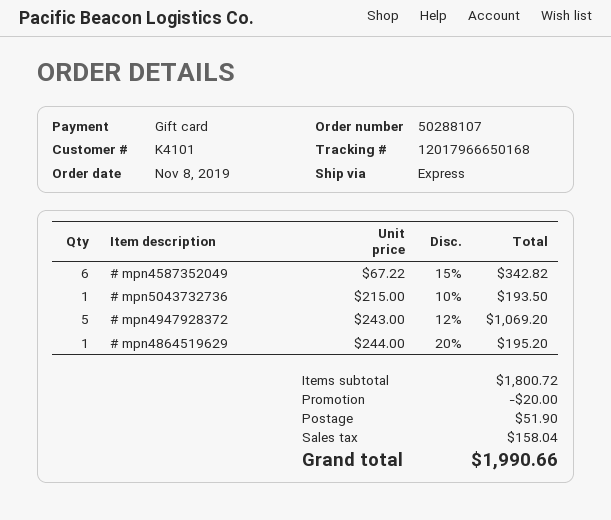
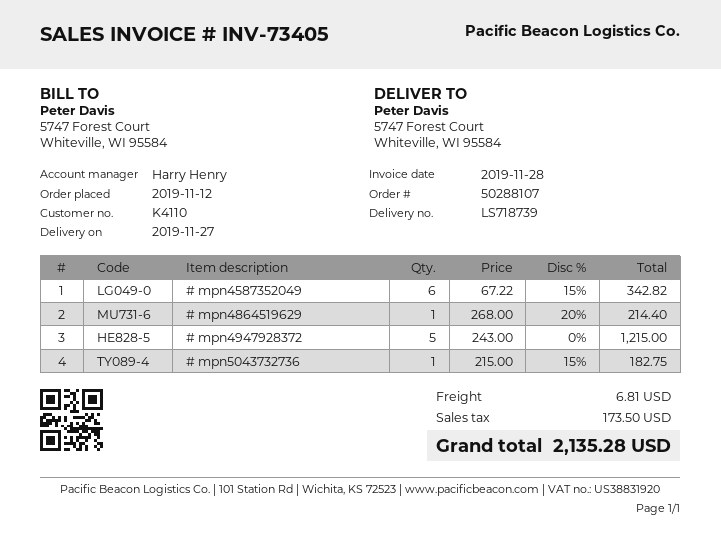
order date: 2019-11-08 -> 2019-11-12
customer number: K4101 -> K4110
# mpn5043732736: 1 x 215.00 - 10% = 193.50 -> 1 x 215.00 - 15% = 182.75
# mpn4947928372: 5 x 243.00 - 12% = 1069.20 -> 5 x 243.00 = 1215.00
# mpn4864519629: 1 x 244.00 - 20% = 195.20 -> 1 x 268.00 - 20% = 214.40
discount: 20.00 -> none
shipping: 51.90 -> 6.81
tax: 158.04 -> 173.50
total: 1990.66 -> 2135.28

